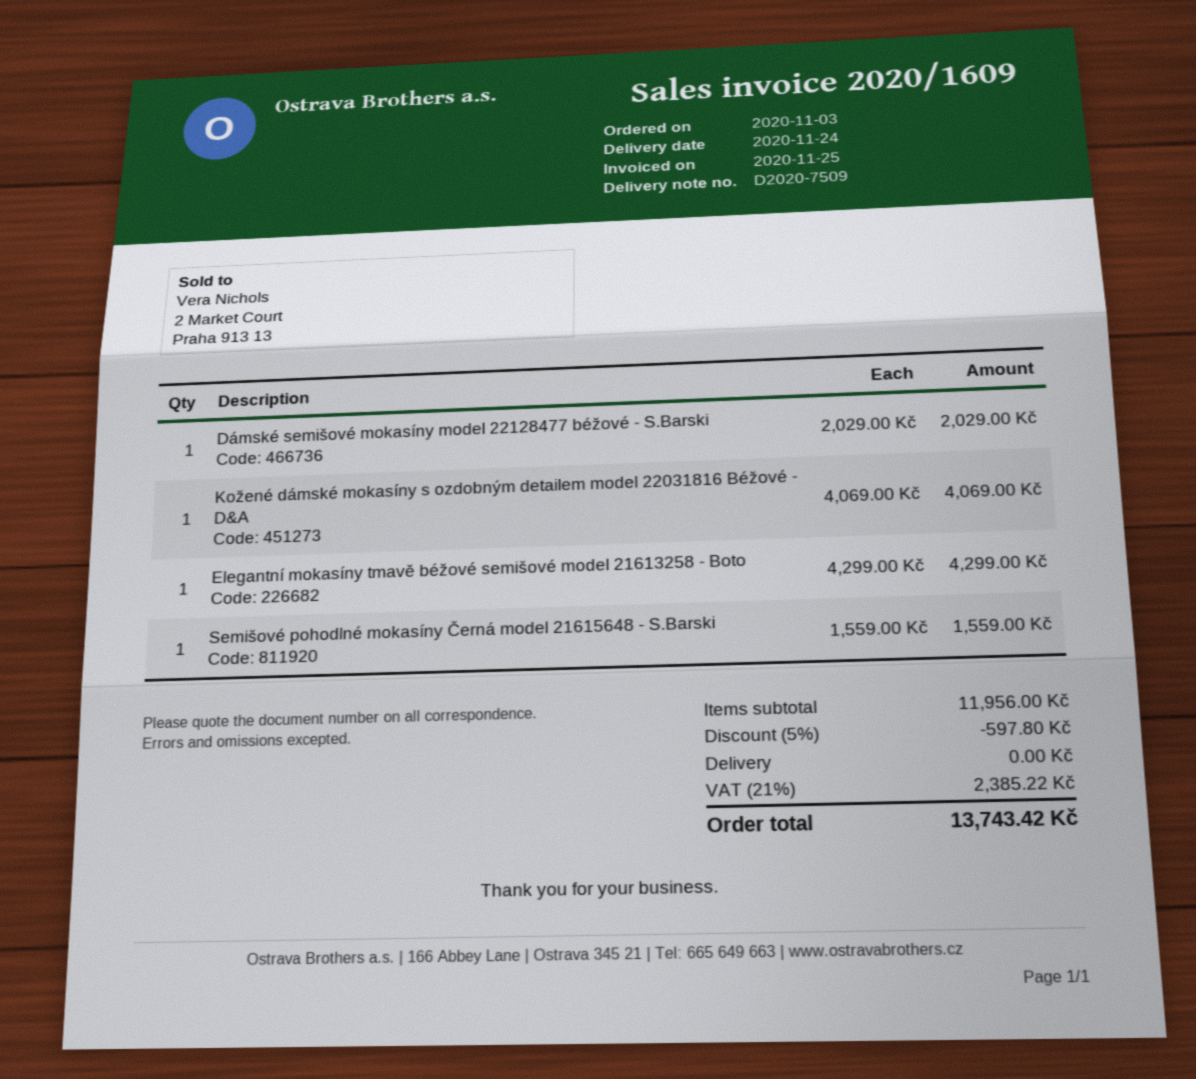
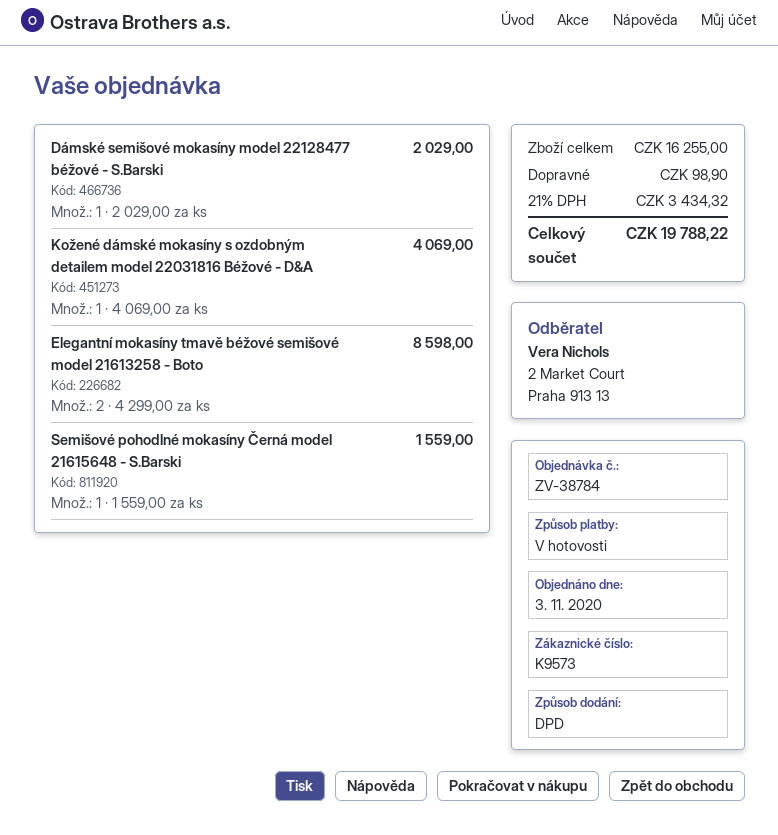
Elegantní mokasíny tmavě béžové semišové model 21613258 - Boto: 1 x 4299.00 = 4299.00 -> 2 x 4299.00 = 8598.00
subtotal: 11956.00 -> 16255.00
discount: 5% = 597.80 -> none
shipping: 0.00 -> 98.90
tax: 21% = 2385.22 -> 21% = 3434.32
total: 13743.42 -> 19788.22

